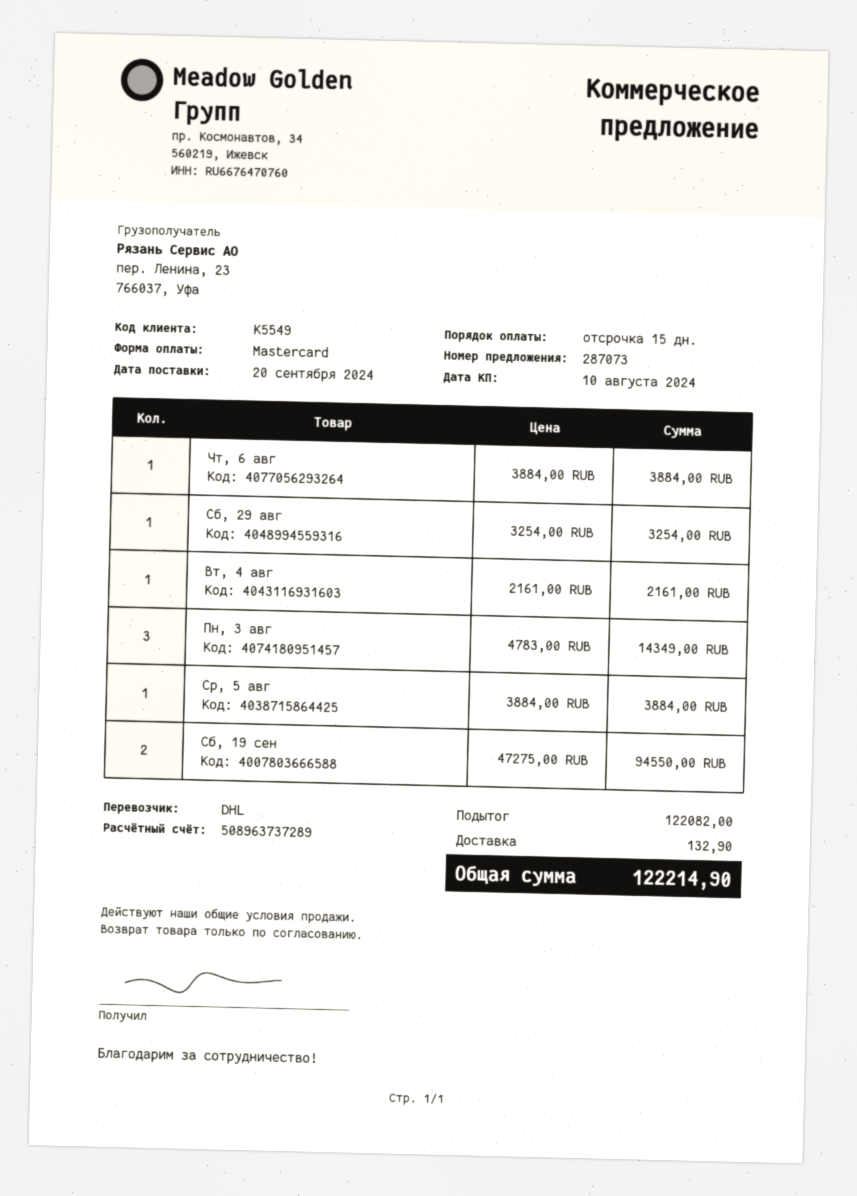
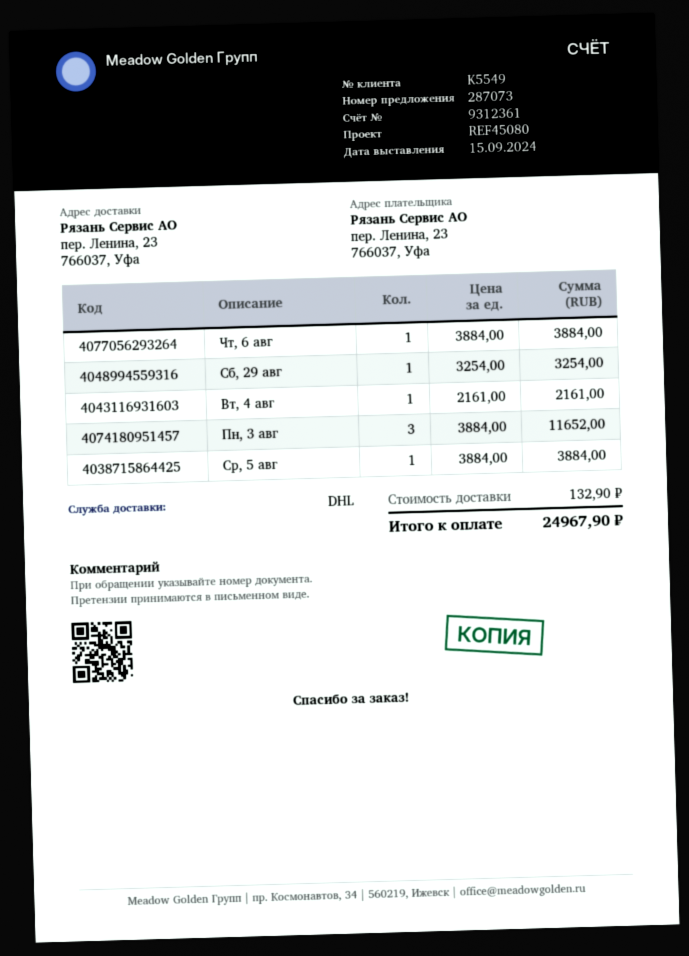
Пн, 3 авг: 3 x 4783.00 = 14349.00 -> 3 x 3884.00 = 11652.00
Сб, 19 сен: 2 x 47275.00 = 94550.00 -> none
total: 122214.90 -> 24967.90

